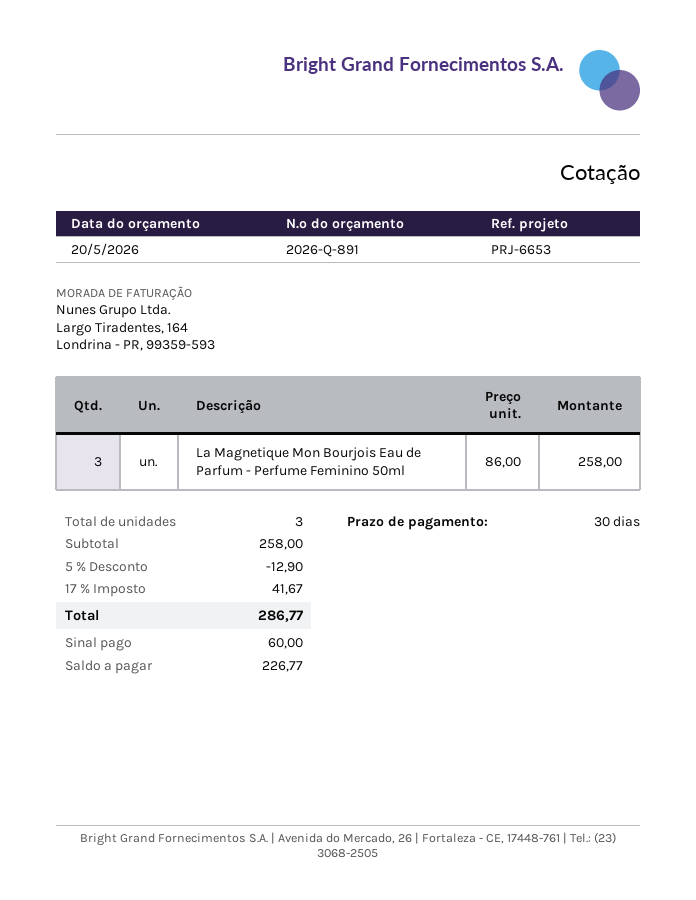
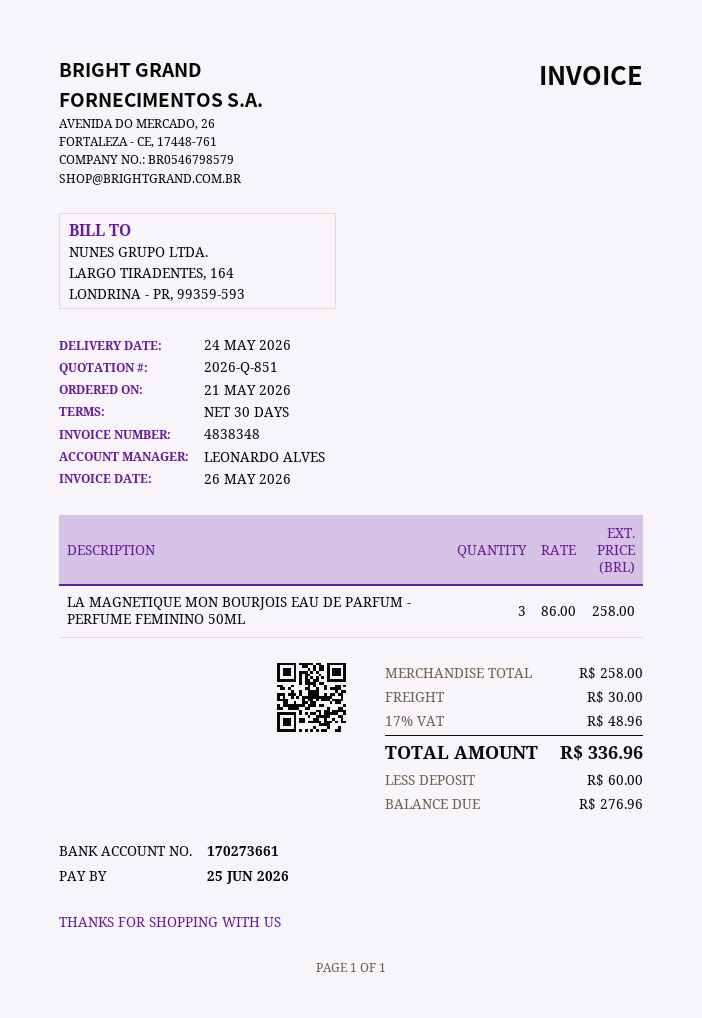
quote number: 2026-Q-891 -> 2026-Q-851
discount: 5% = 12.90 -> none
shipping: none -> 30.00
tax: 17% = 41.67 -> 17% = 48.96
total: 286.77 -> 336.96
balance: 226.77 -> 276.96

